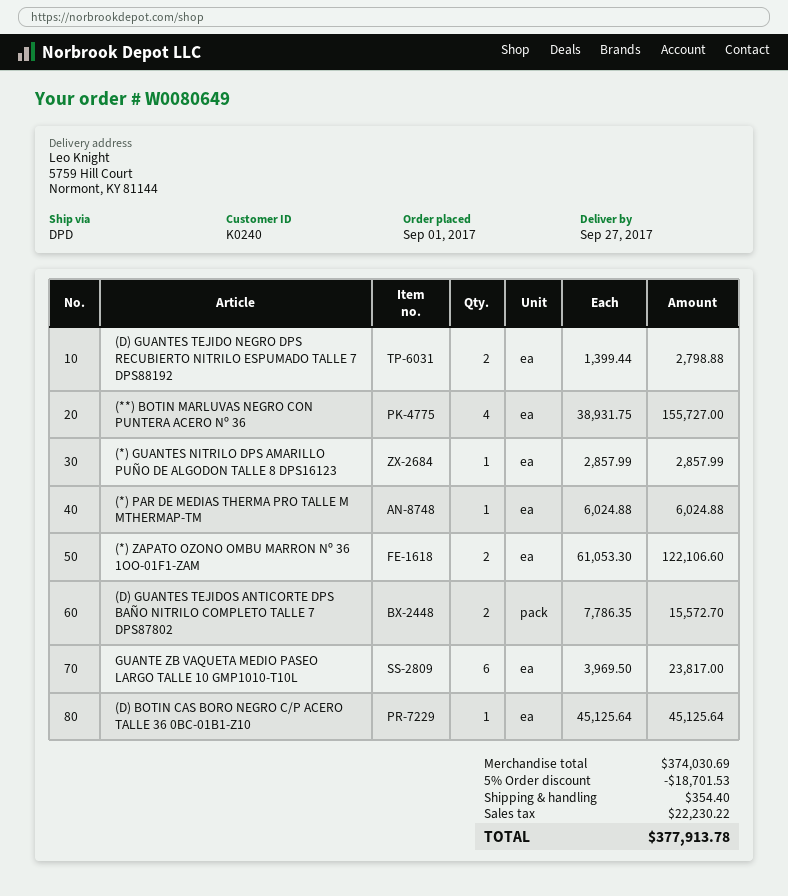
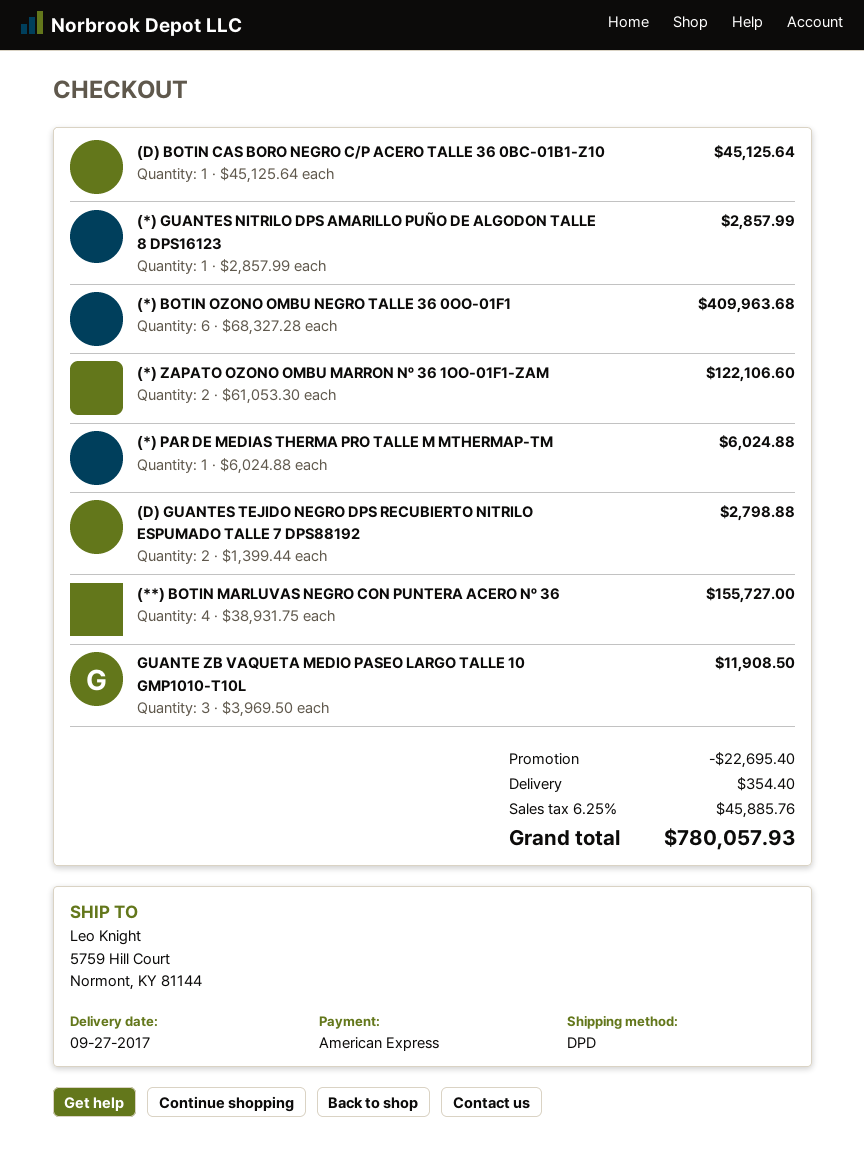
(D) GUANTES TEJIDOS ANTICORTE DPS BAÑO NITRILO COMPLETO TALLE 7 DPS87802: 2 x 7786.35 = 15572.70 -> none
GUANTE ZB VAQUETA MEDIO PASEO LARGO TALLE 10 GMP1010-T10L: 6 x 3969.50 = 23817.00 -> 3 x 3969.50 = 11908.50
(*) BOTIN OZONO OMBU NEGRO TALLE 36 0OO-01F1: none -> 6 x 68327.28 = 409963.68
discount: 18701.53 -> 22695.40
tax: 22230.22 -> 45885.76
total: 377913.78 -> 780057.93

